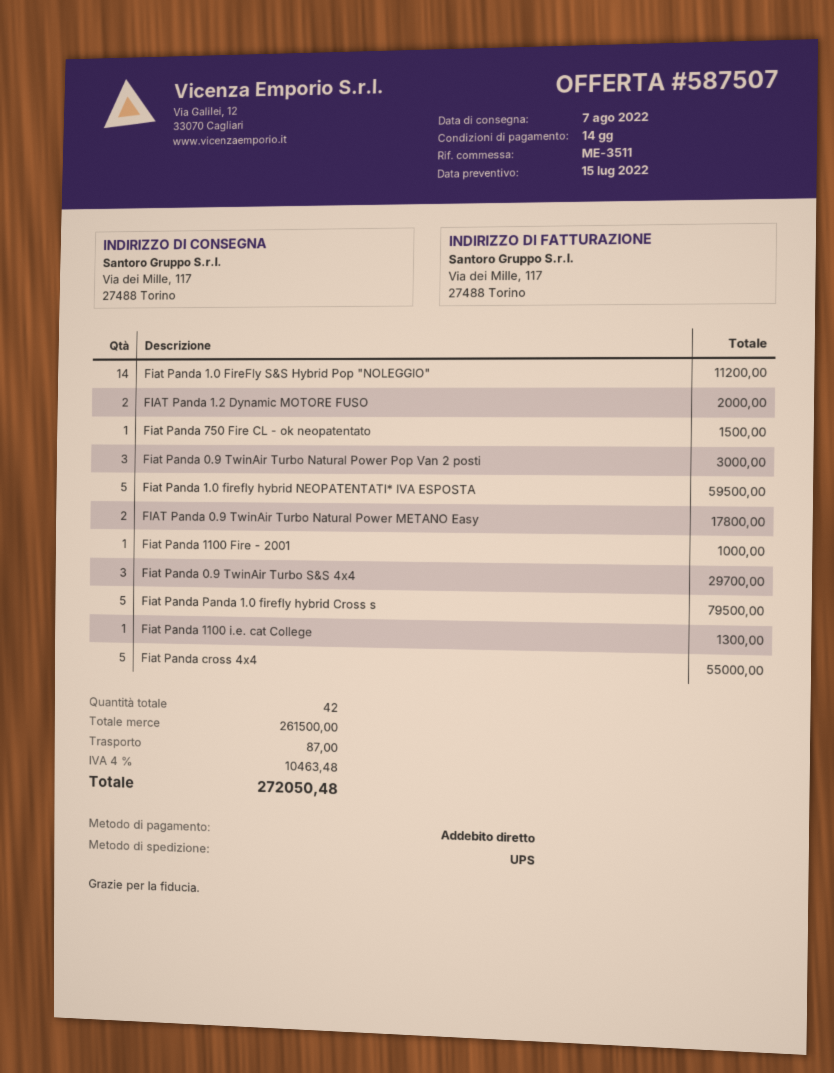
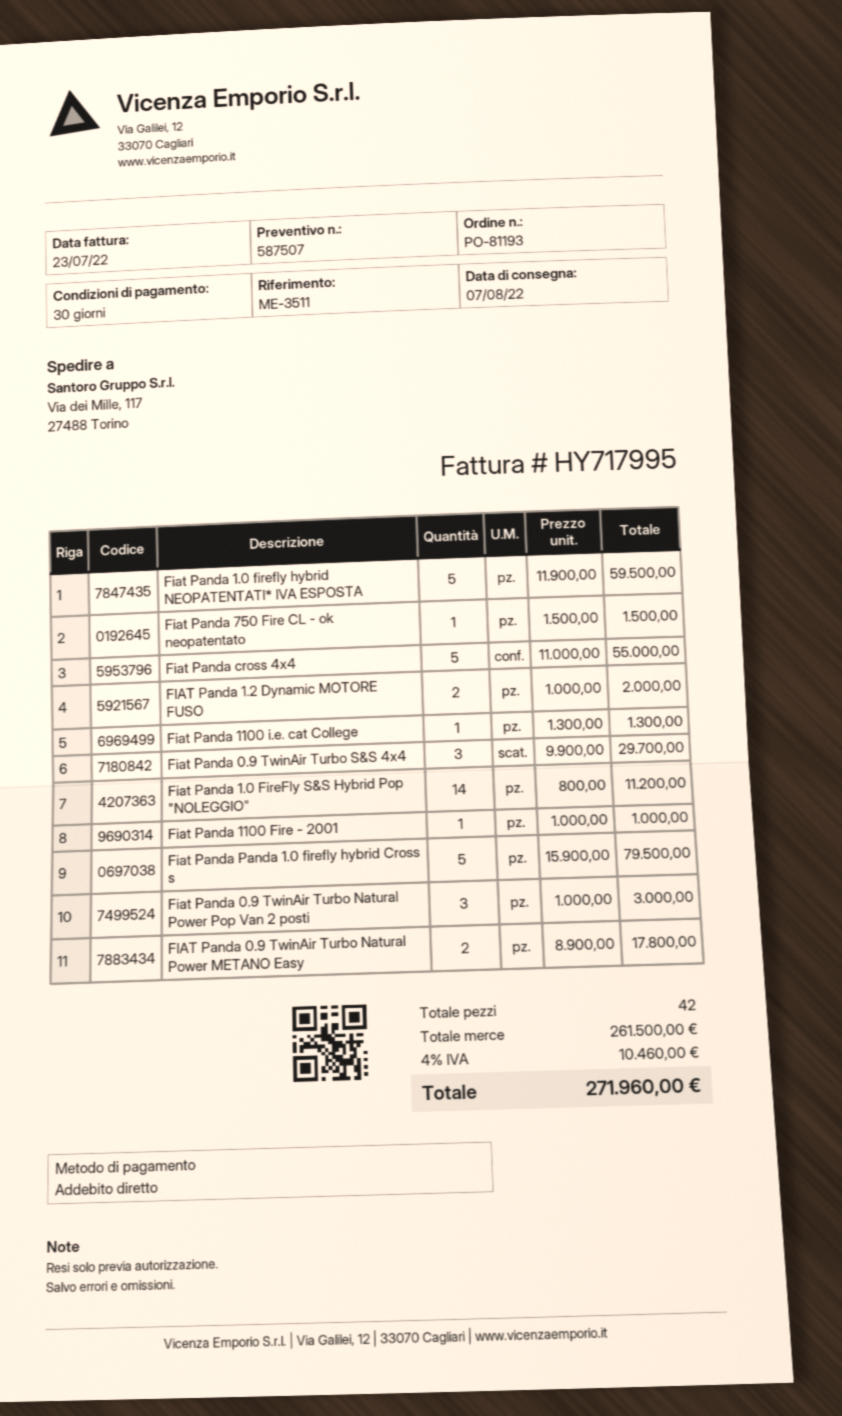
payment terms: 14 days -> 30 days
shipping: 87.00 -> none
tax: 4% = 10463.48 -> 4% = 10460.00
total: 272050.48 -> 271960.00

